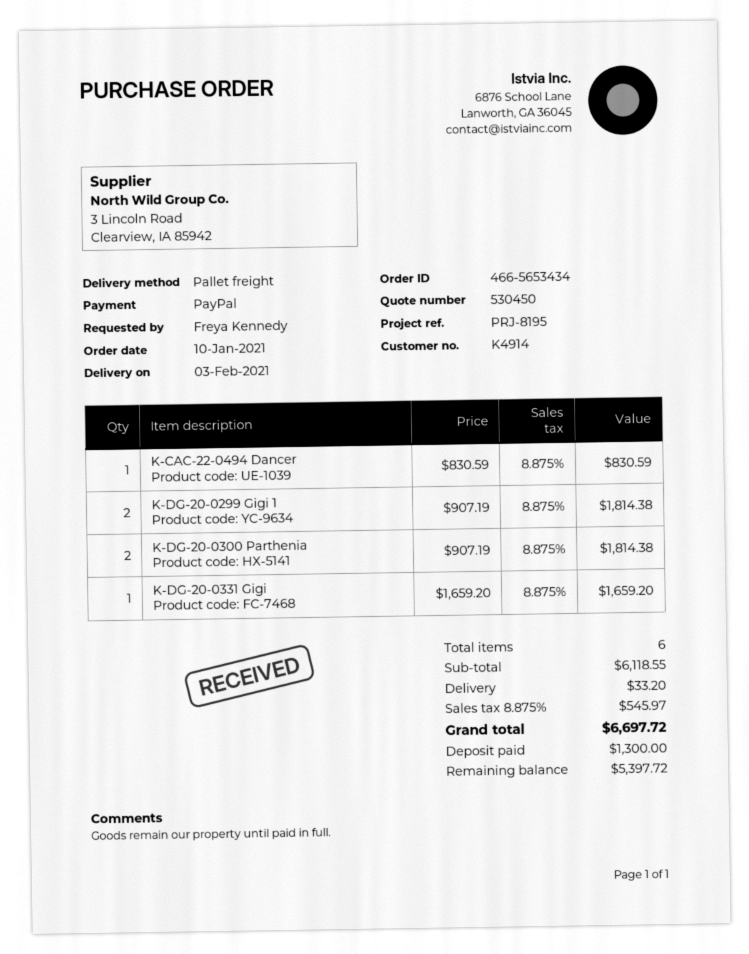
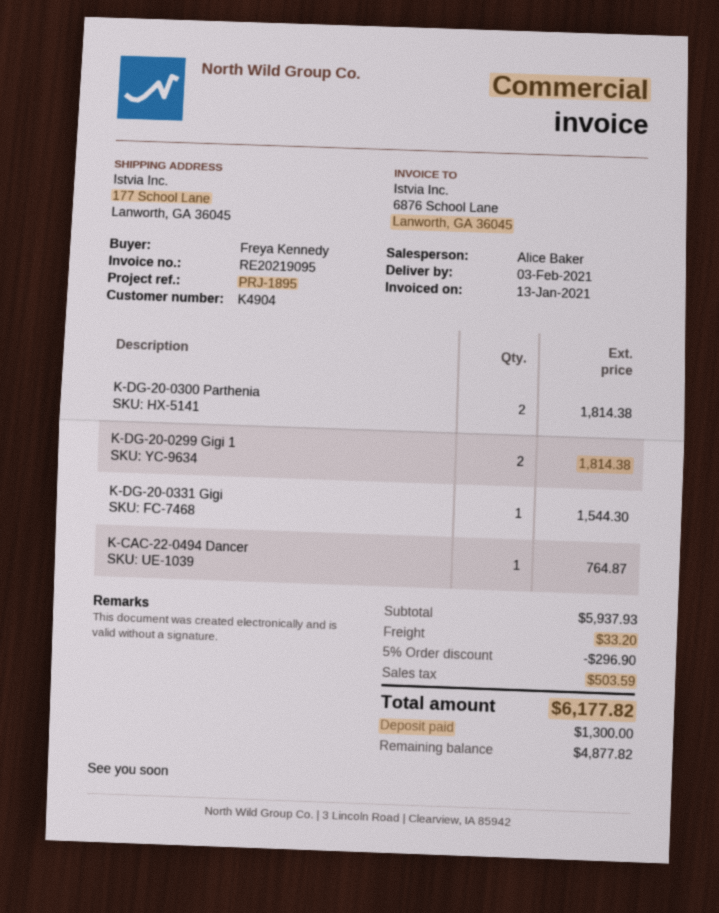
customer number: K4914 -> K4904
reference: PRJ-8195 -> PRJ-1895
K-CAC-22-0494 Dancer: 1 for 830.59 -> 1 for 764.87
K-DG-20-0331 Gigi: 1 for 1659.20 -> 1 for 1544.30
subtotal: 6118.55 -> 5937.93
discount: none -> 5% = 296.90
tax: 545.97 -> 503.59
total: 6697.72 -> 6177.82
balance: 5397.72 -> 4877.82

